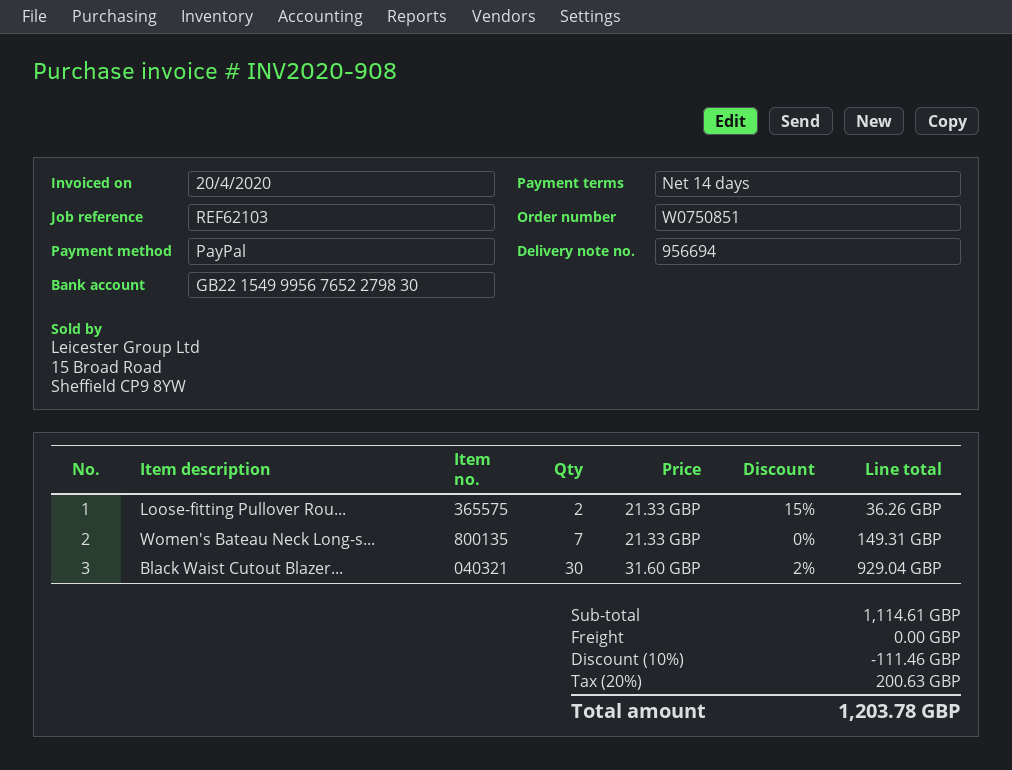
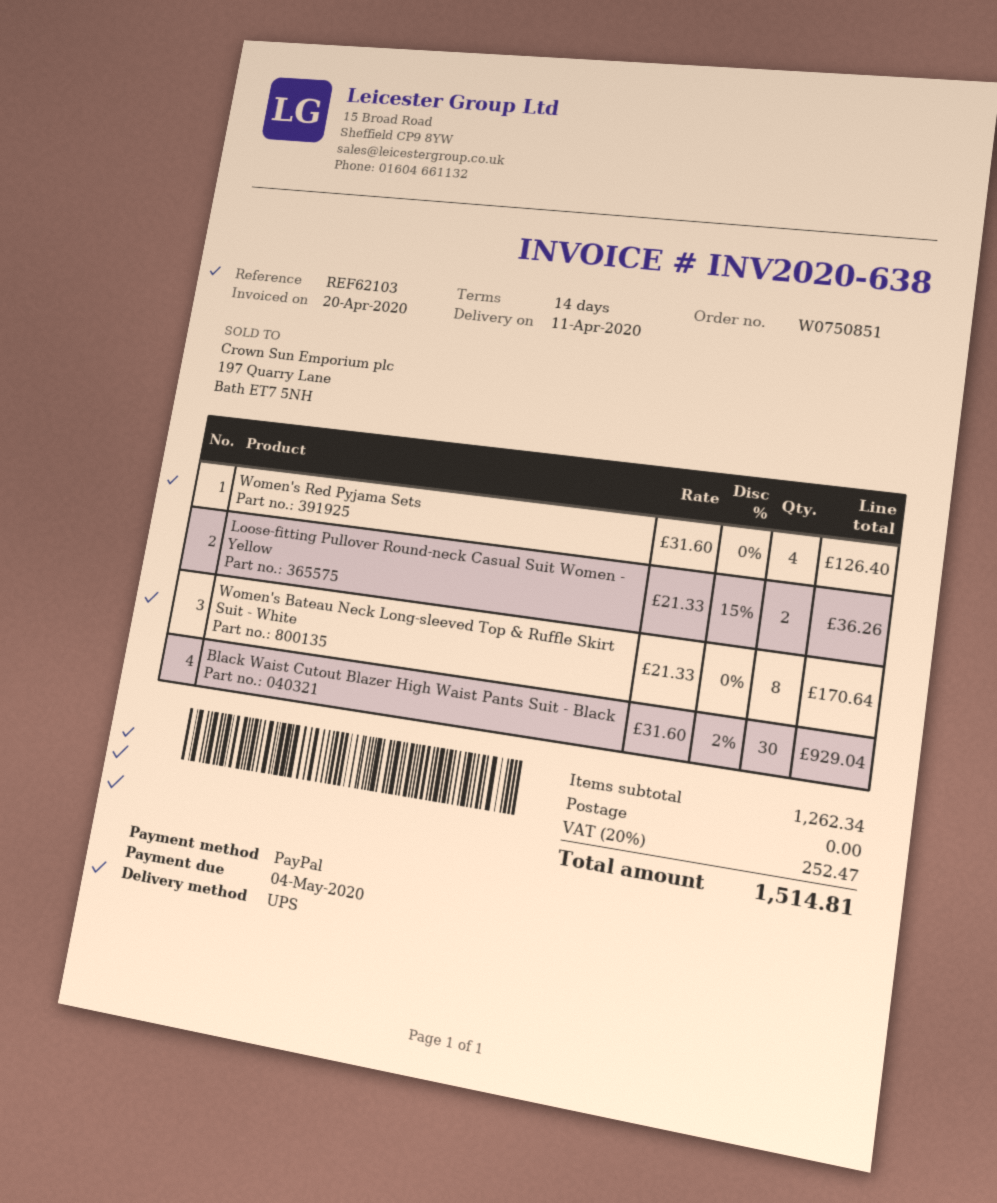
invoice number: INV2020-908 -> INV2020-638
Women's Bateau Neck Long-s...: 7 x 21.33 = 149.31 -> 8 x 21.33 = 170.64
Women's Red Pyjama Sets: none -> 4 x 31.60 = 126.40
subtotal: 1114.61 -> 1262.34
discount: 10% = 111.46 -> none
tax: 20% = 200.63 -> 20% = 252.47
total: 1203.78 -> 1514.81

